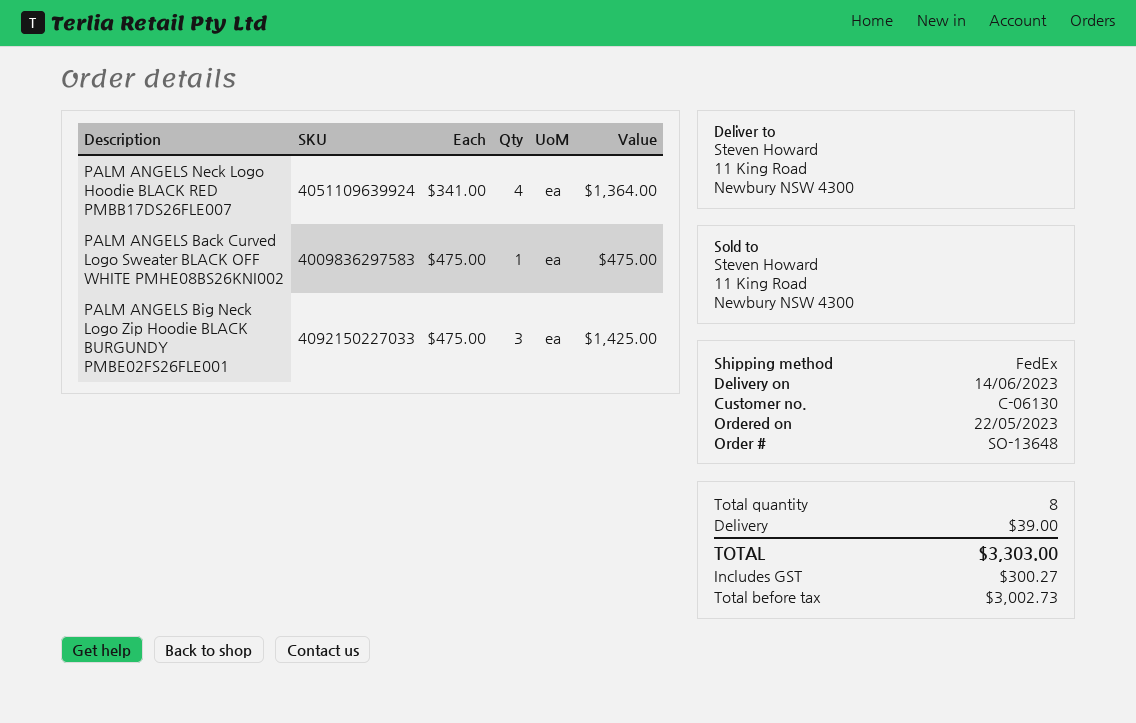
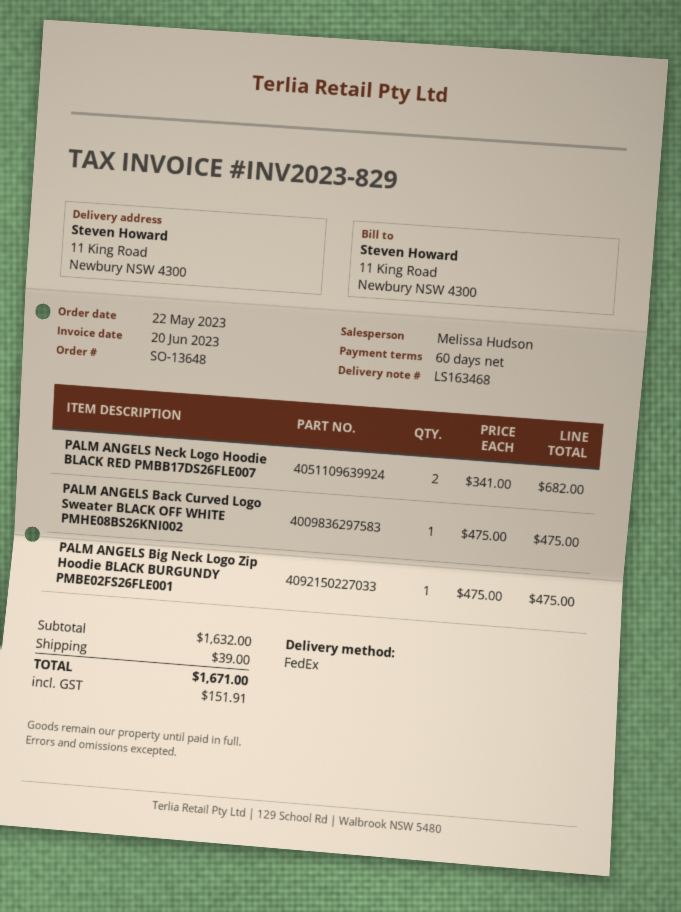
PALM ANGELS Neck Logo Hoodie BLACK RED PMBB17DS26FLE007: 4 x 341.00 = 1364.00 -> 2 x 341.00 = 682.00
PALM ANGELS Big Neck Logo Zip Hoodie BLACK BURGUNDY PMBE02FS26FLE001: 3 x 475.00 = 1425.00 -> 1 x 475.00 = 475.00
tax: 300.27 -> 151.91
total: 3303.00 -> 1671.00

